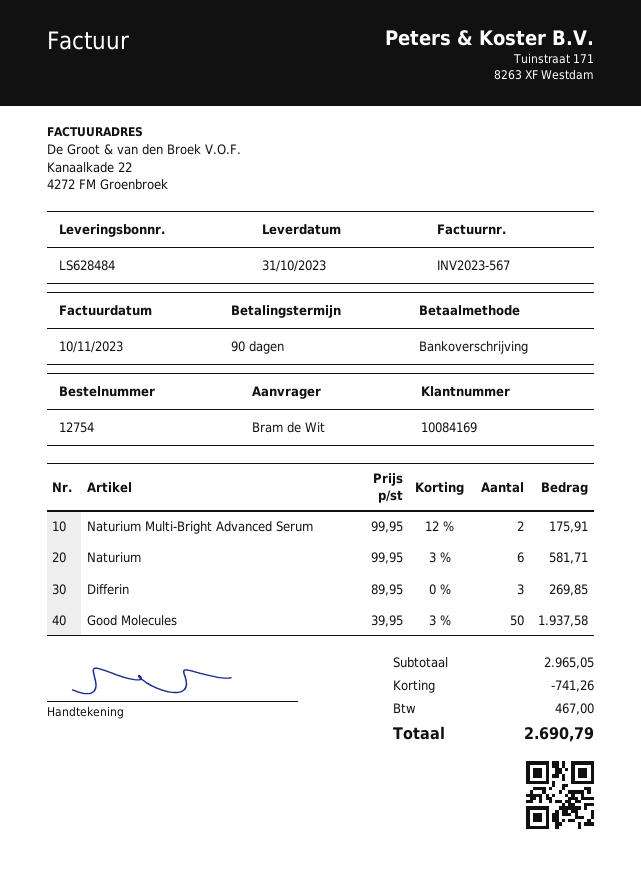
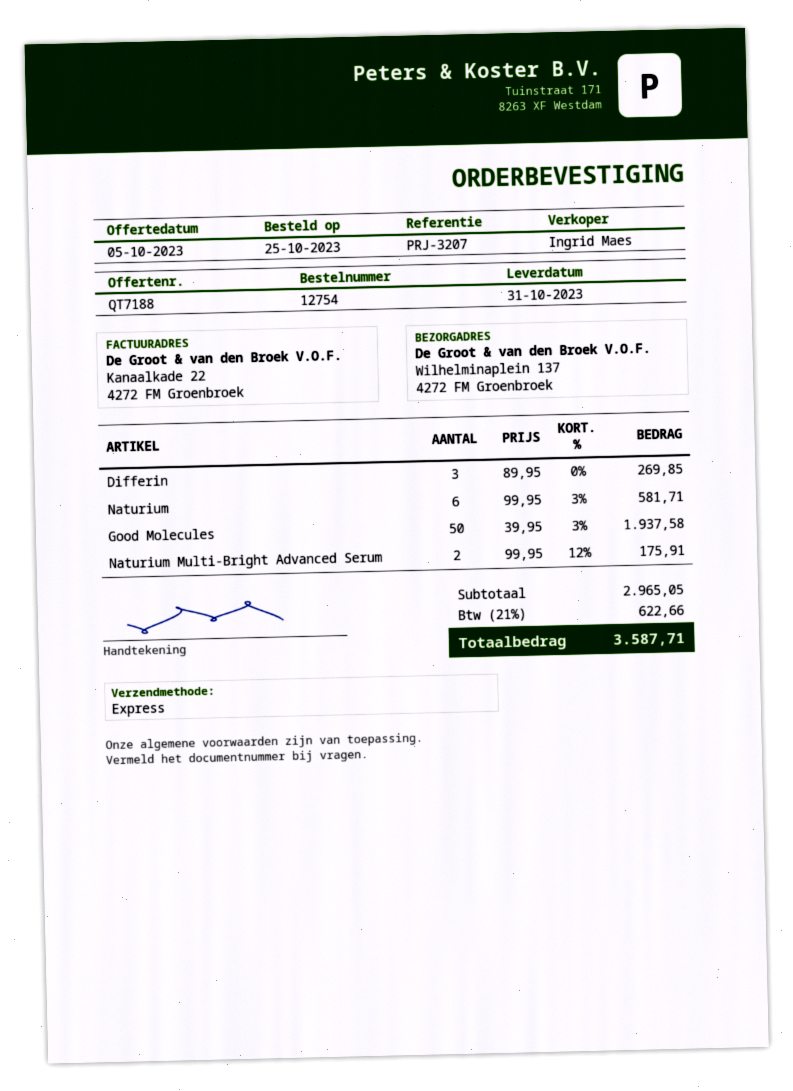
discount: 741.26 -> none
tax: 467.00 -> 622.66
total: 2690.79 -> 3587.71

